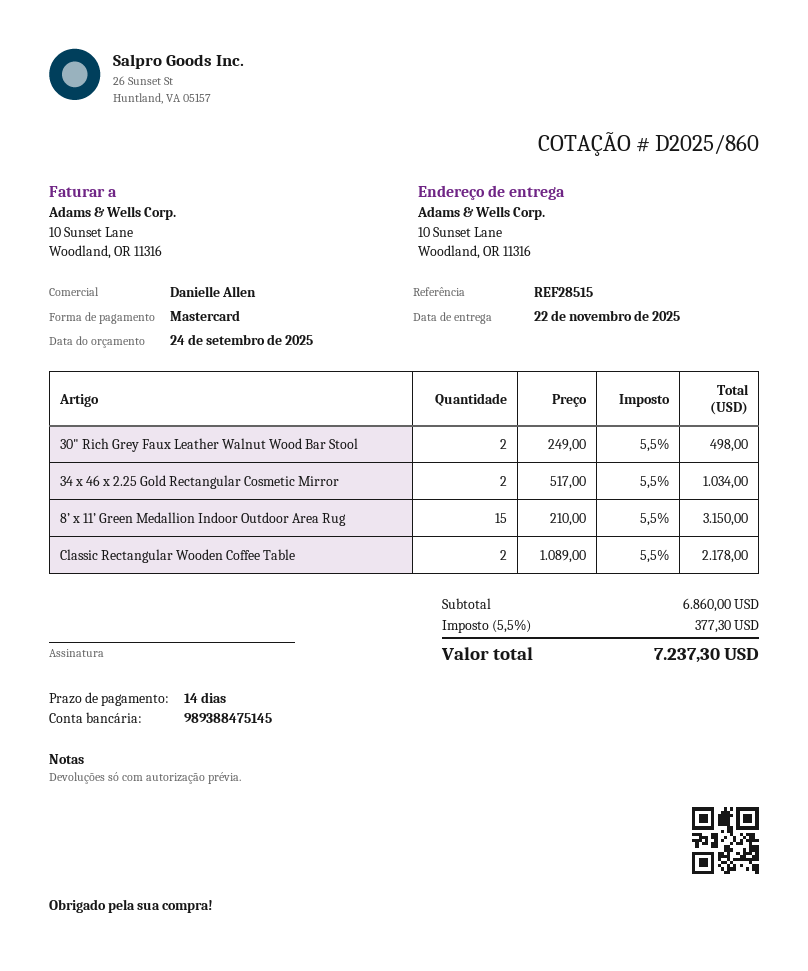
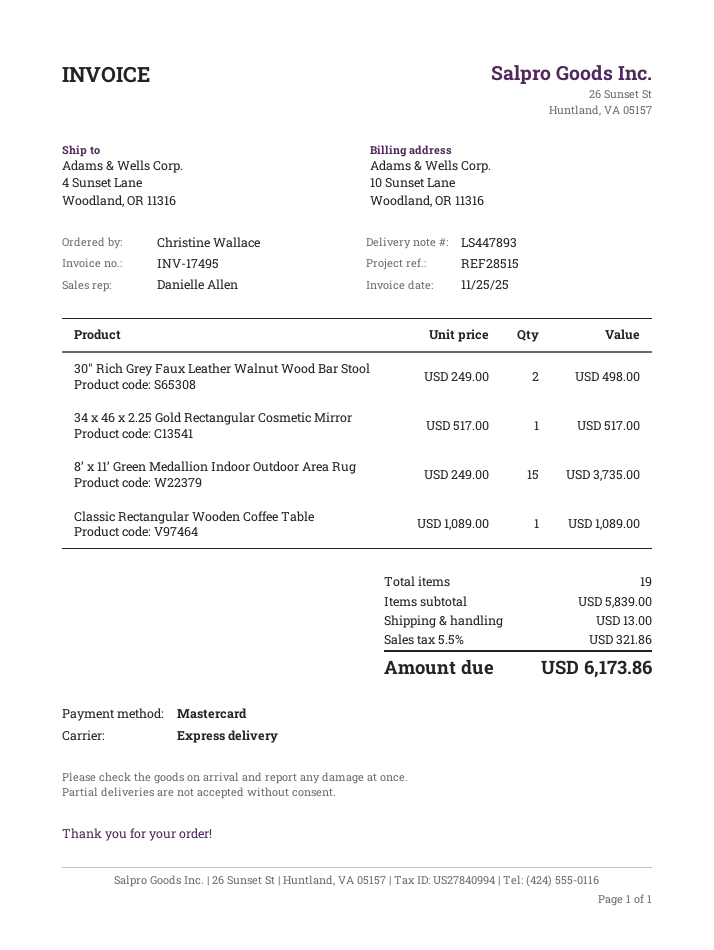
ship to: 10 Sunset Lane, Woodland, OR 11316 -> 4 Sunset Lane, Woodland, OR 11316
34 x 46 x 2.25 Gold Rectangular Cosmetic Mirror: 2 x 517.00 = 1034.00 -> 1 x 517.00 = 517.00
8’ x 11’ Green Medallion Indoor Outdoor Area Rug: 15 x 210.00 = 3150.00 -> 15 x 249.00 = 3735.00
Classic Rectangular Wooden Coffee Table: 2 x 1089.00 = 2178.00 -> 1 x 1089.00 = 1089.00
subtotal: 6860.00 -> 5839.00
shipping: none -> 13.00
tax: 5.5% = 377.30 -> 5.5% = 321.86
total: 7237.30 -> 6173.86

